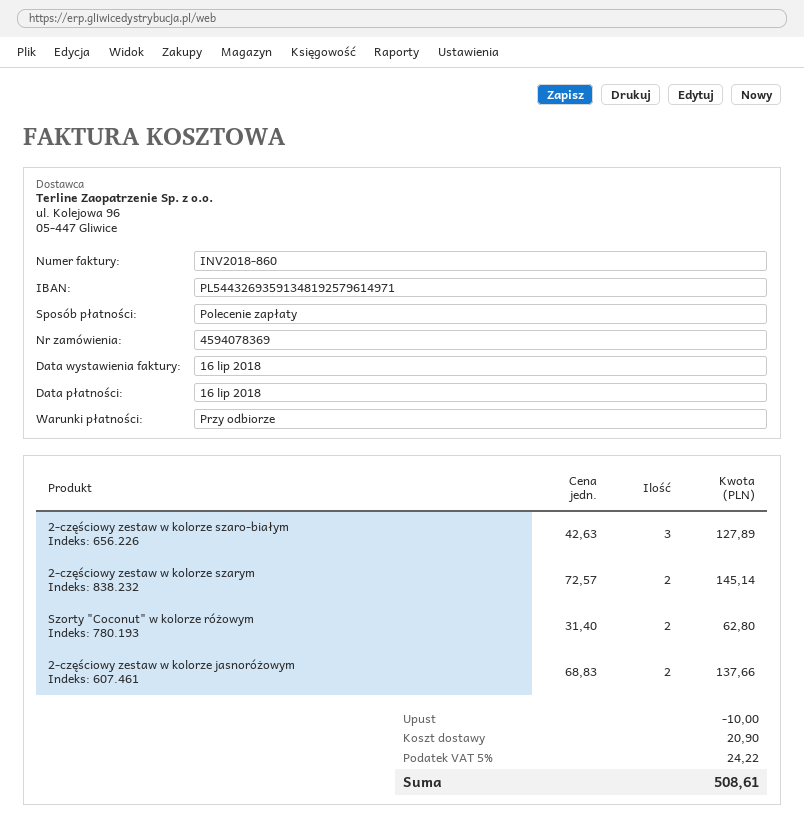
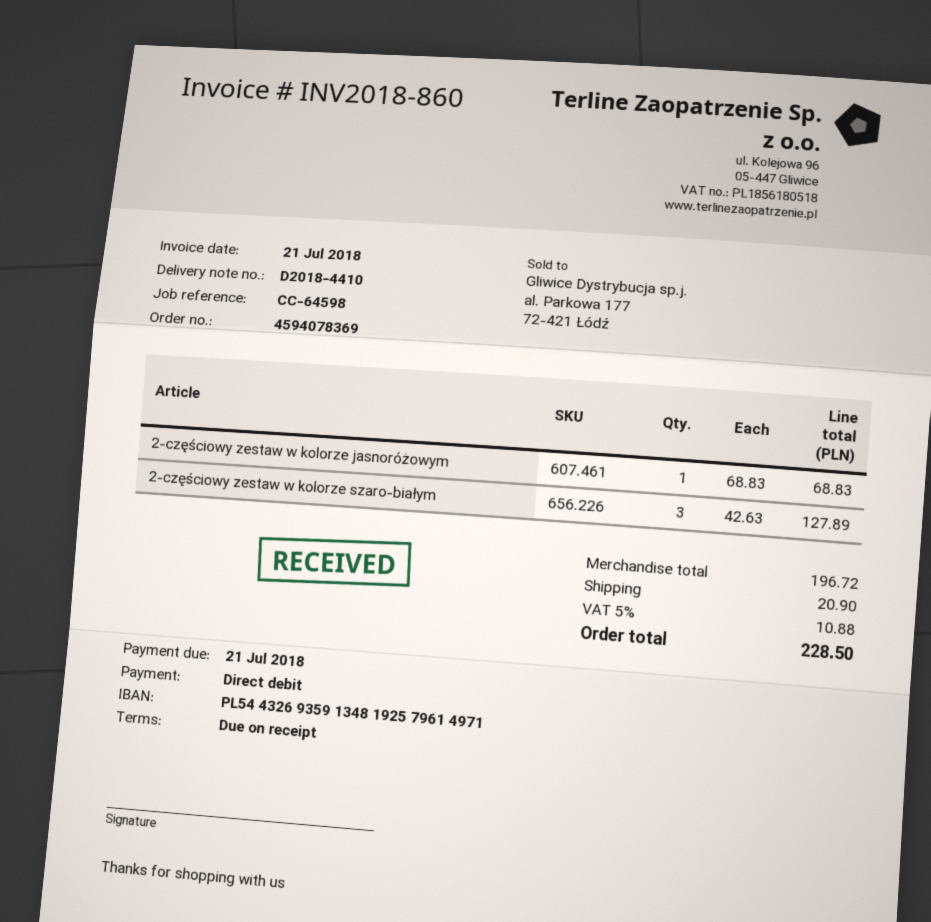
invoice date: 2018-07-16 -> 2018-07-21
due date: 2018-07-16 -> 2018-07-21
2-częściowy zestaw w kolorze szarym: 2 x 72.57 = 145.14 -> none
Szorty "Coconut" w kolorze różowym: 2 x 31.40 = 62.80 -> none
2-częściowy zestaw w kolorze jasnoróżowym: 2 x 68.83 = 137.66 -> 1 x 68.83 = 68.83
discount: 10.00 -> none
tax: 5% = 24.22 -> 5% = 10.88
total: 508.61 -> 228.50

